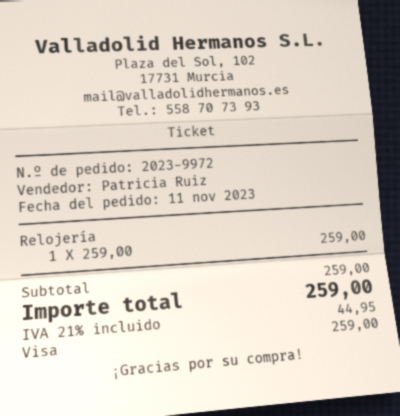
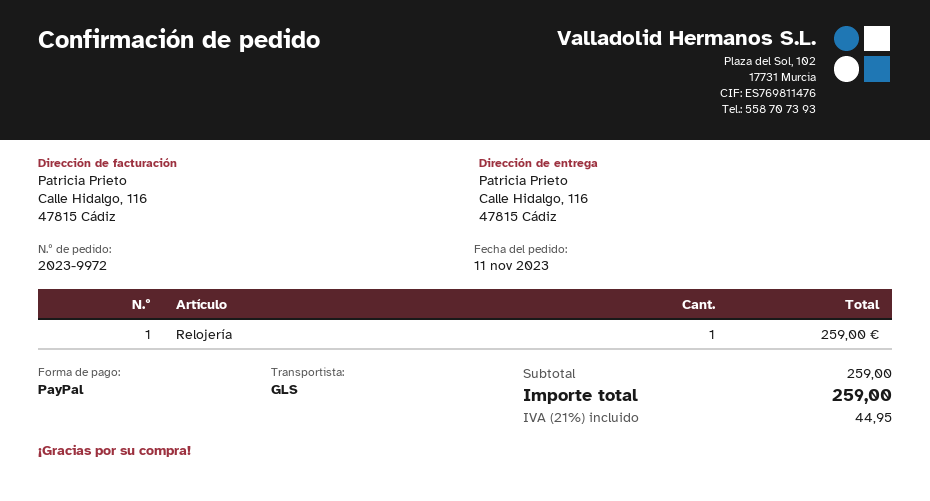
payment method: Visa -> PayPal

